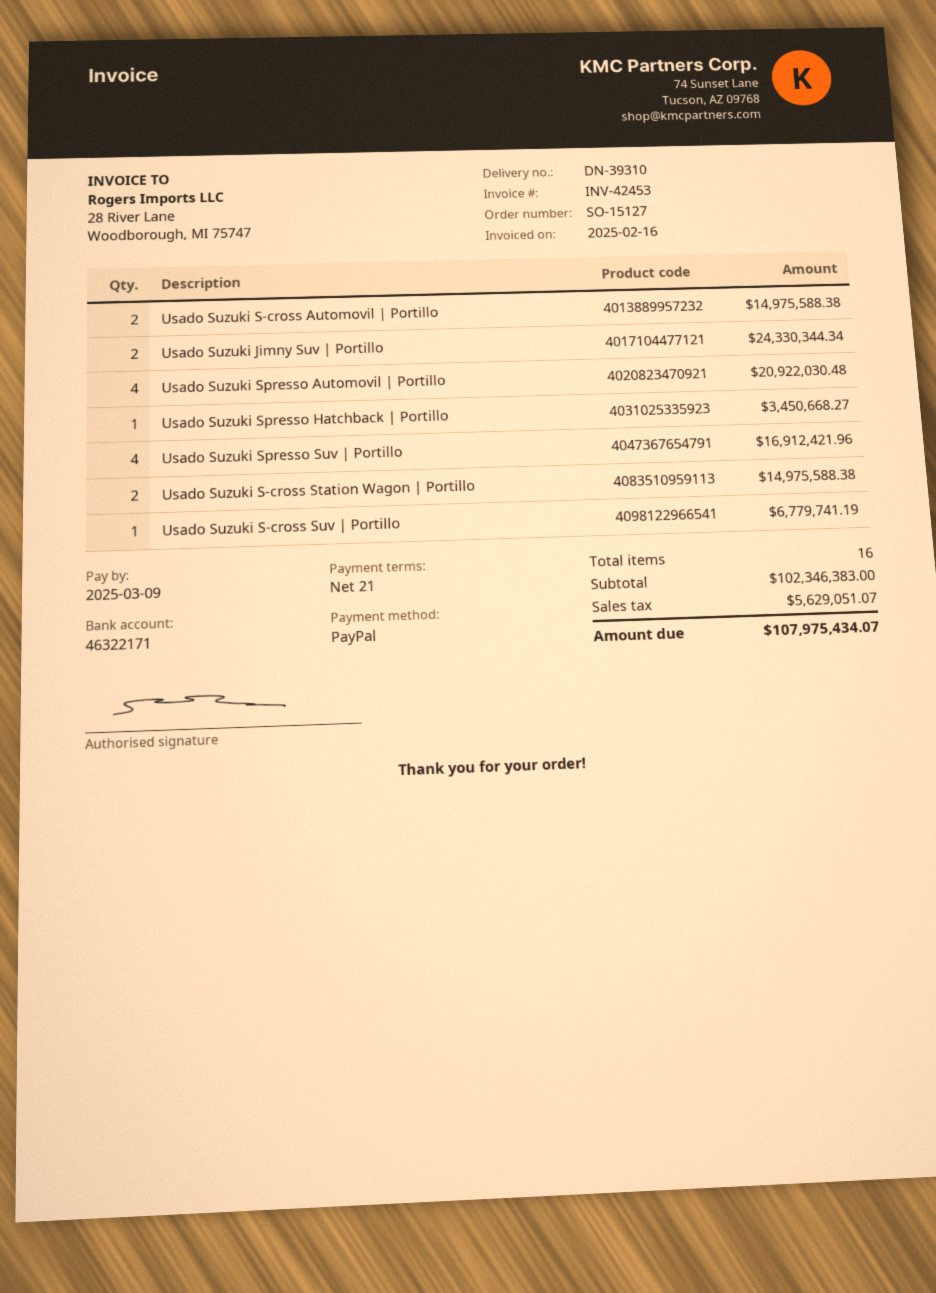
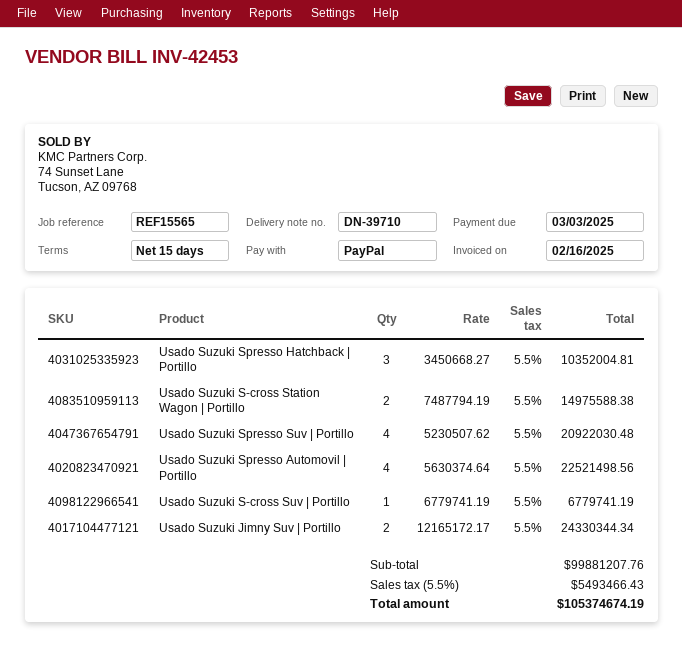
delivery note number: DN-39310 -> DN-39710
payment terms: 21 days -> 15 days
due date: 2025-03-09 -> 2025-03-03
Usado Suzuki S-cross Automovil | Portillo: 2 for 14975588.38 -> none
Usado Suzuki Spresso Automovil | Portillo: 4 for 20922030.48 -> 4 for 22521498.56
Usado Suzuki Spresso Hatchback | Portillo: 1 for 3450668.27 -> 3 for 10352004.81
Usado Suzuki Spresso Suv | Portillo: 4 for 16912421.96 -> 4 for 20922030.48
subtotal: 102346383.00 -> 99881207.76
tax: 5629051.07 -> 5493466.43
total: 107975434.07 -> 105374674.19

